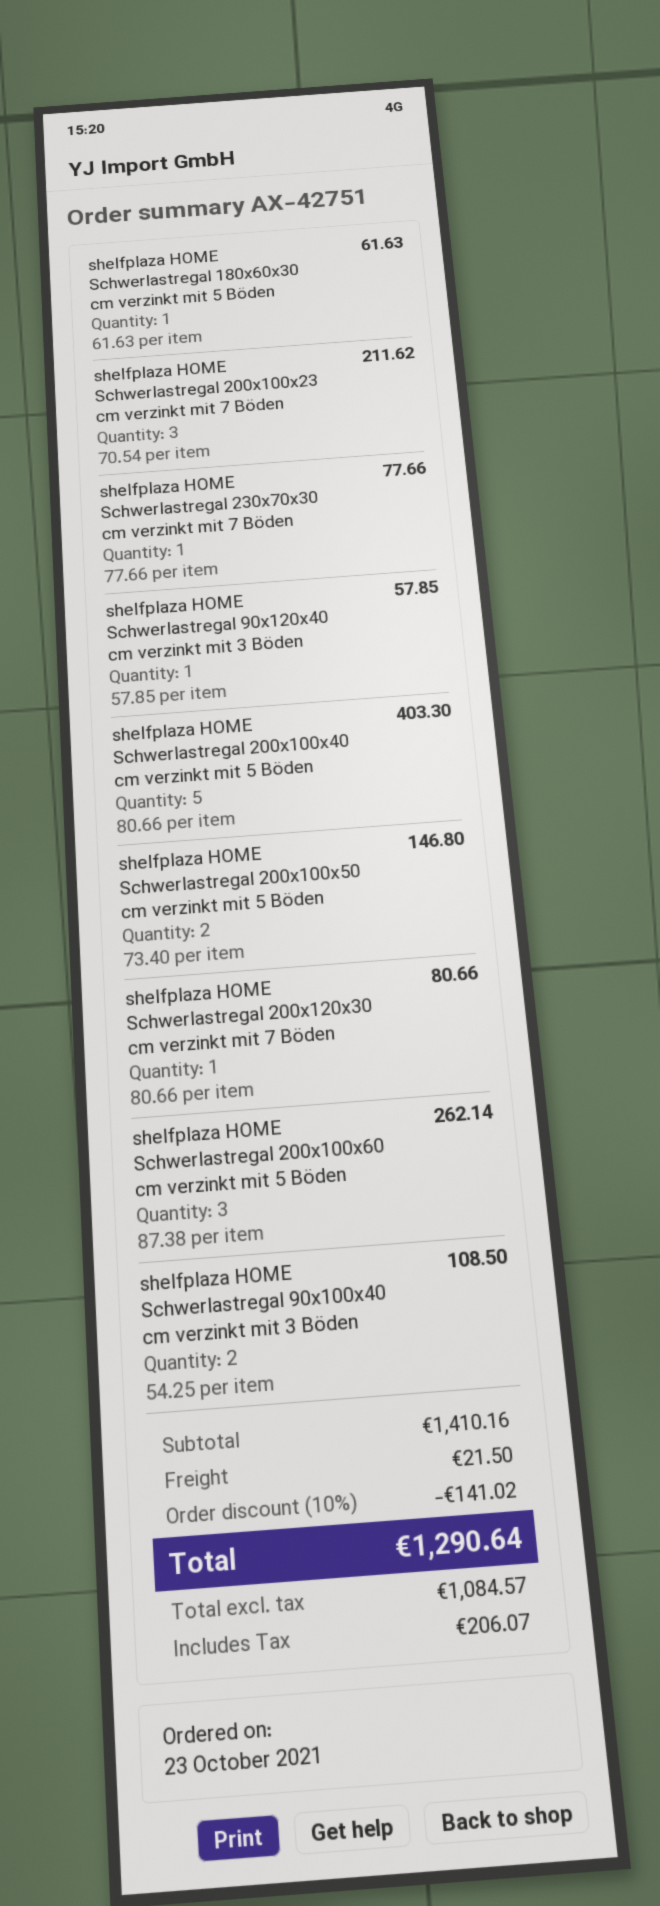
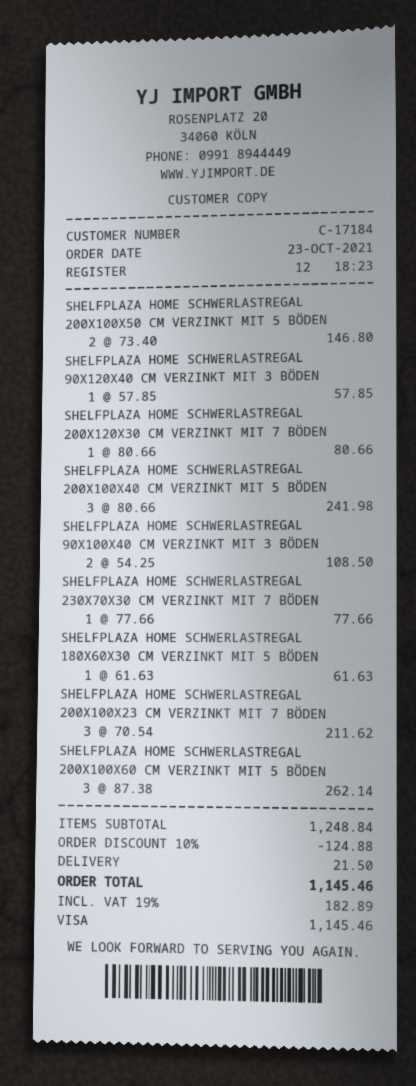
shelfplaza HOME Schwerlastregal 200x100x40 cm verzinkt mit 5 Böden: 5 x 80.66 = 403.30 -> 3 x 80.66 = 241.98
subtotal: 1410.16 -> 1248.84
discount: 10% = 141.02 -> 10% = 124.88
tax: 206.07 -> 182.89
total: 1290.64 -> 1145.46

